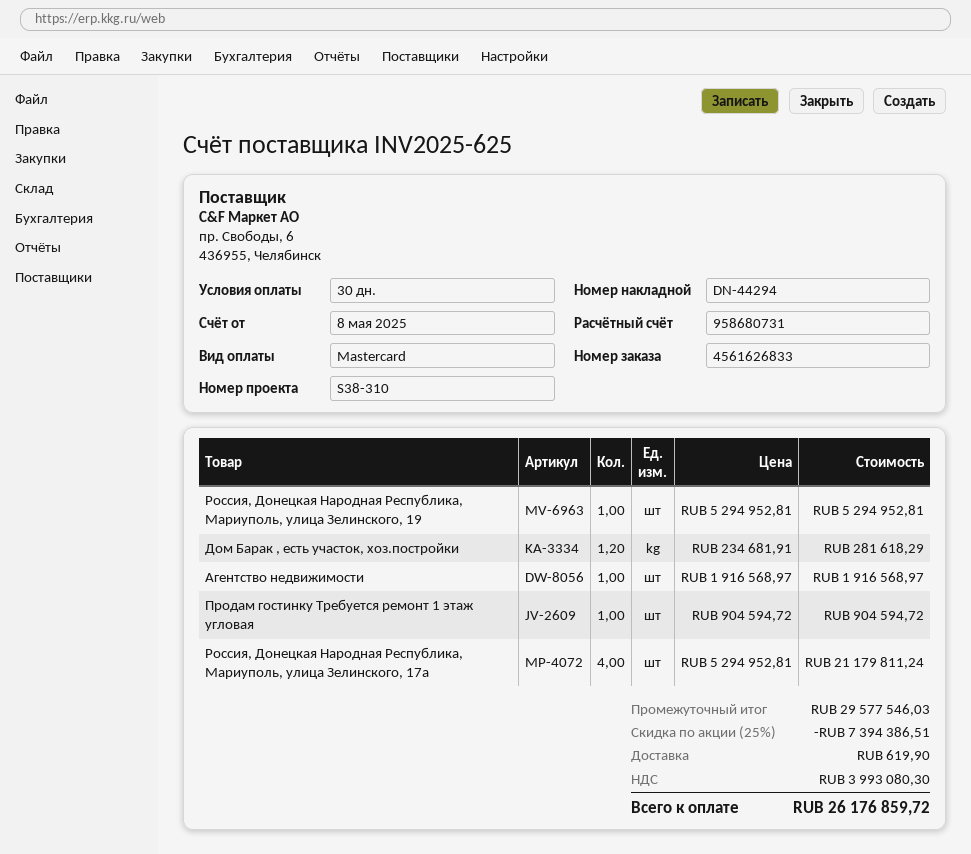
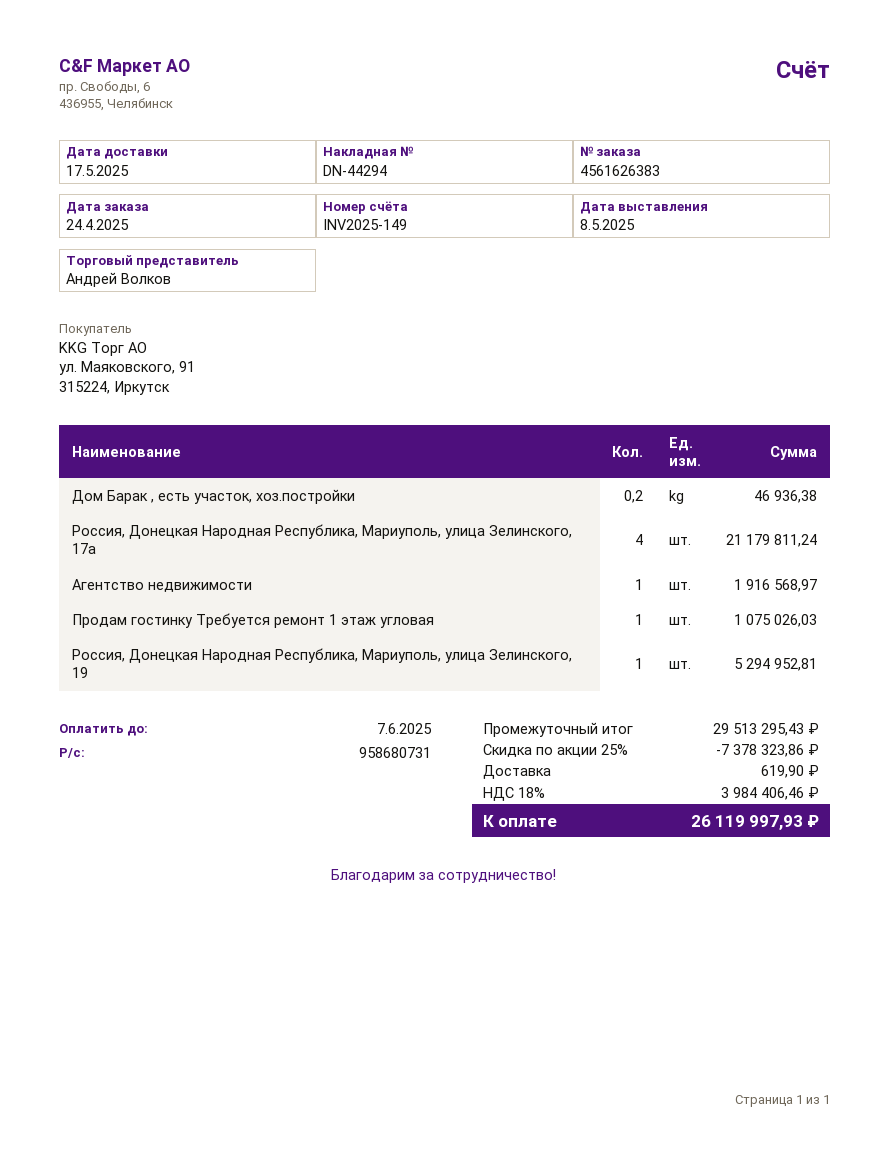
order number: 4561626833 -> 4561626383
invoice number: INV2025-625 -> INV2025-149
Дом Барак , есть участок, хоз.постройки: 1.2 for 281618.29 -> 0.2 for 46936.38
Продам гостинку Требуется ремонт 1 этаж угловая: 1 for 904594.72 -> 1 for 1075026.03
subtotal: 29577546.03 -> 29513295.43
discount: 25% = 7394386.51 -> 25% = 7378323.86
tax: 3993080.30 -> 3984406.46
total: 26176859.72 -> 26119997.93

